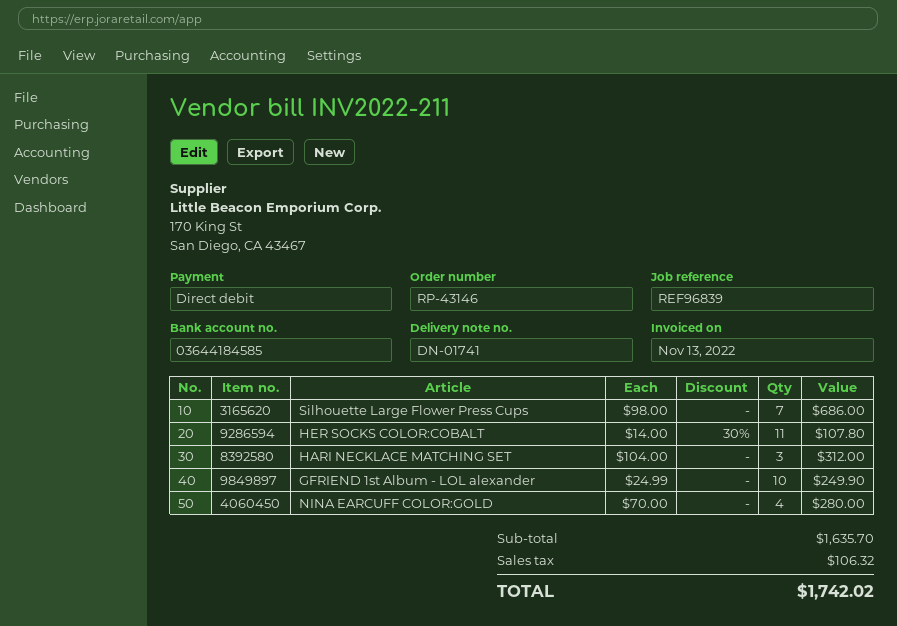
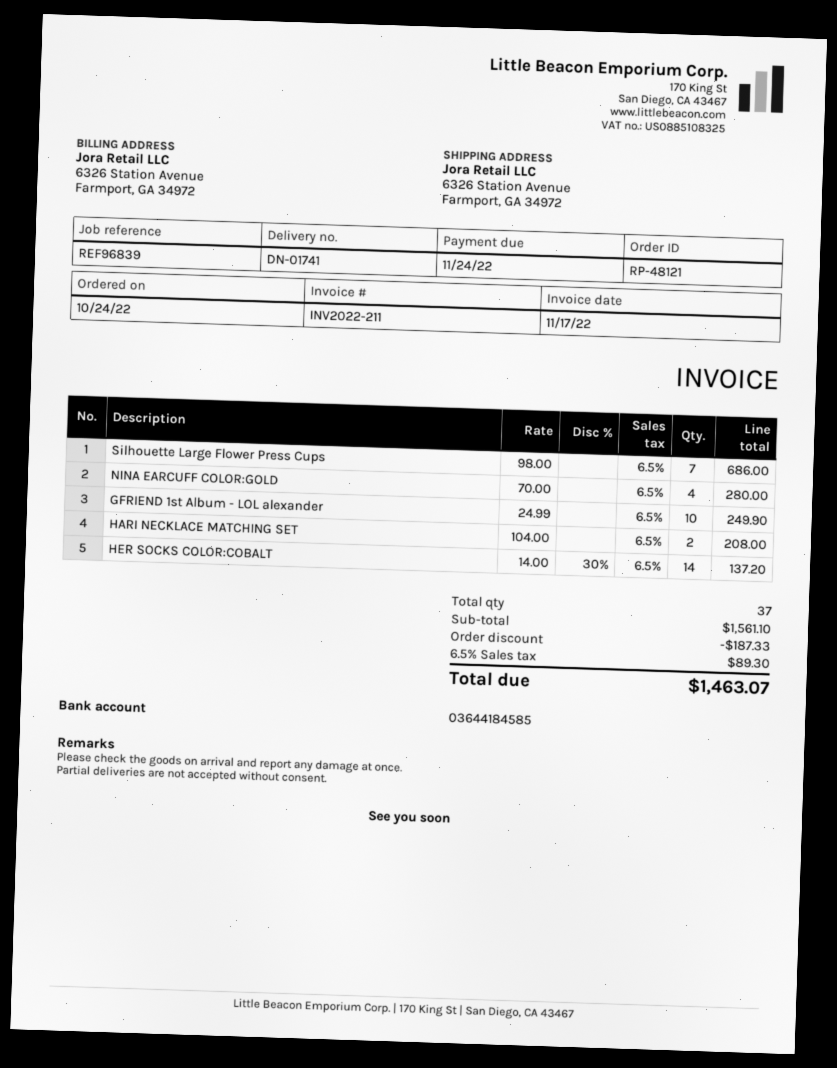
order number: RP-43146 -> RP-48121
invoice date: 2022-11-13 -> 2022-11-17
HER SOCKS COLOR:COBALT: 11 x 14.00 - 30% = 107.80 -> 14 x 14.00 - 30% = 137.20
HARI NECKLACE MATCHING SET: 3 x 104.00 = 312.00 -> 2 x 104.00 = 208.00
subtotal: 1635.70 -> 1561.10
discount: none -> 187.33
tax: 106.32 -> 89.30
total: 1742.02 -> 1463.07

